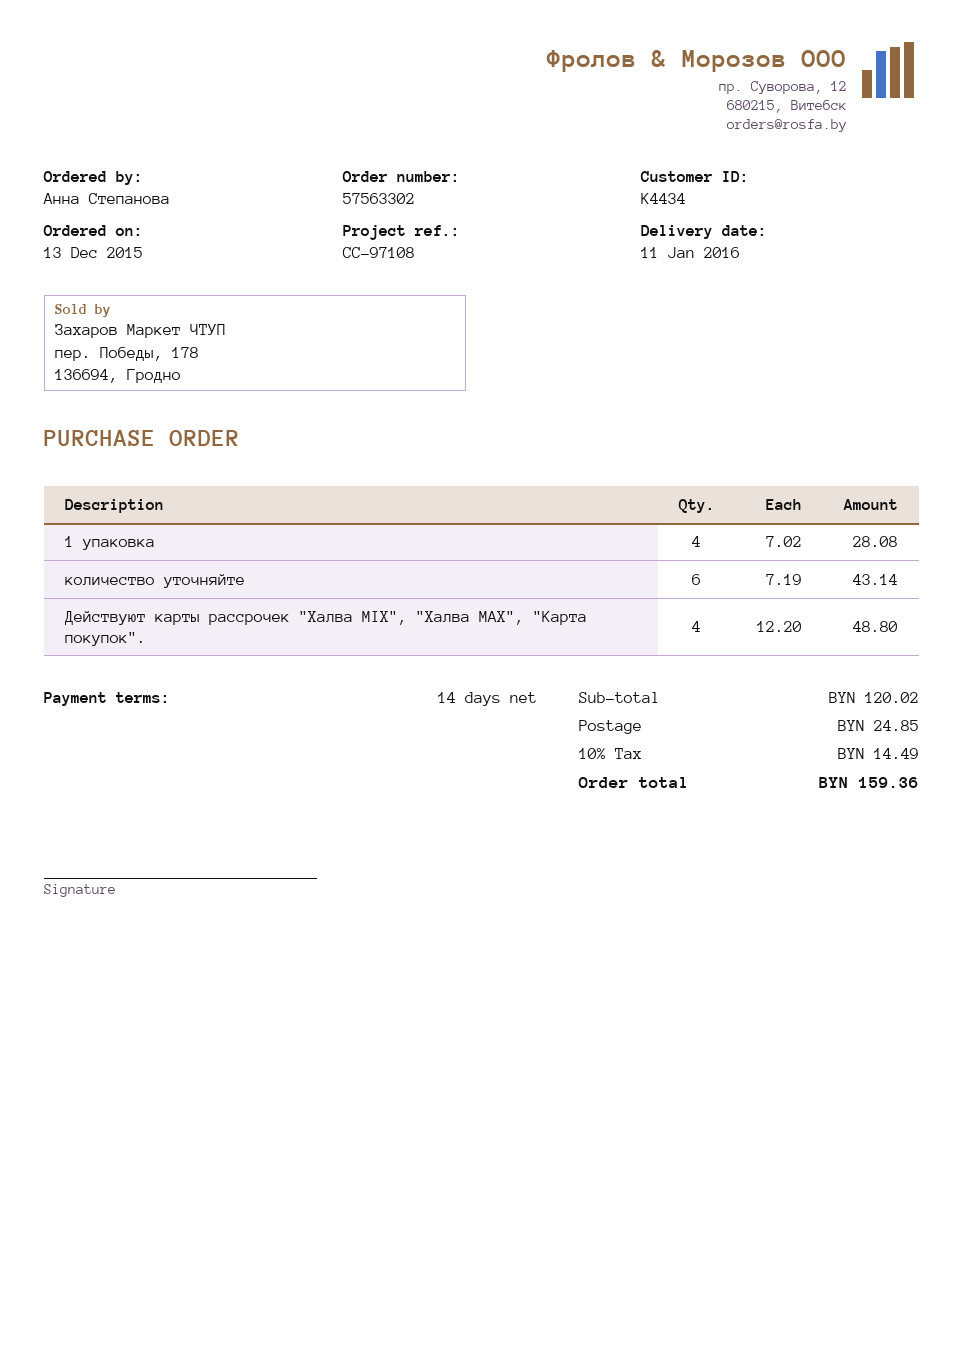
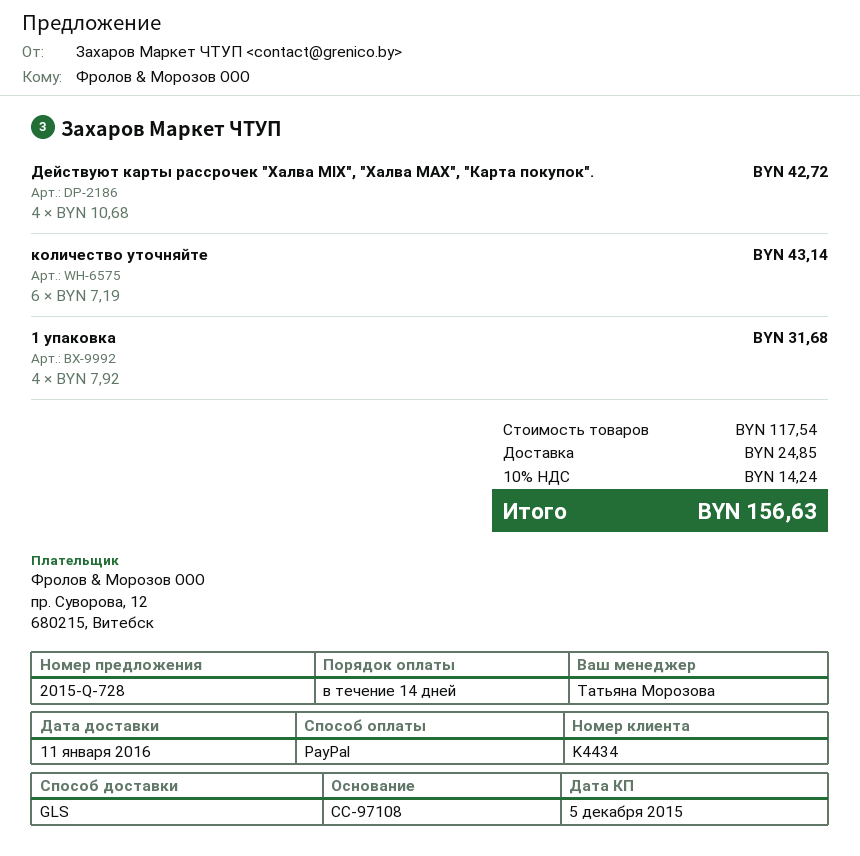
1 упаковка: 4 x 7.02 = 28.08 -> 4 x 7.92 = 31.68
Действуют карты рассрочек "Халва MIX", "Халва MAX", "Карта покупок".: 4 x 12.20 = 48.80 -> 4 x 10.68 = 42.72
subtotal: 120.02 -> 117.54
tax: 10% = 14.49 -> 10% = 14.24
total: 159.36 -> 156.63

